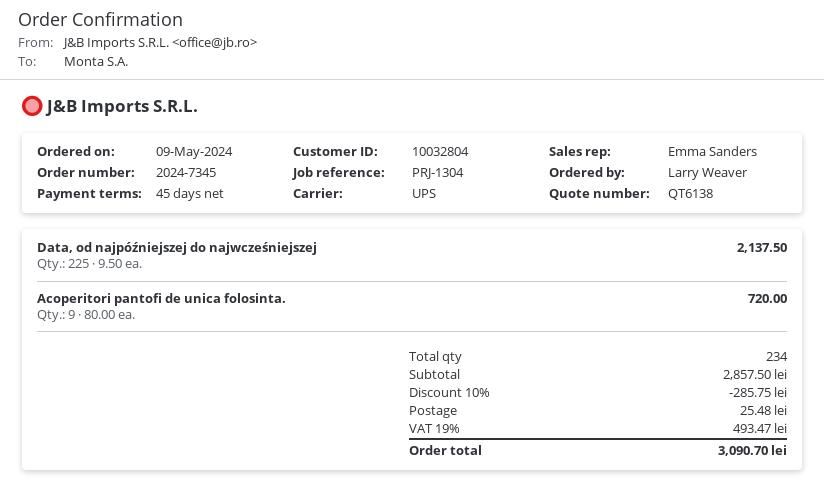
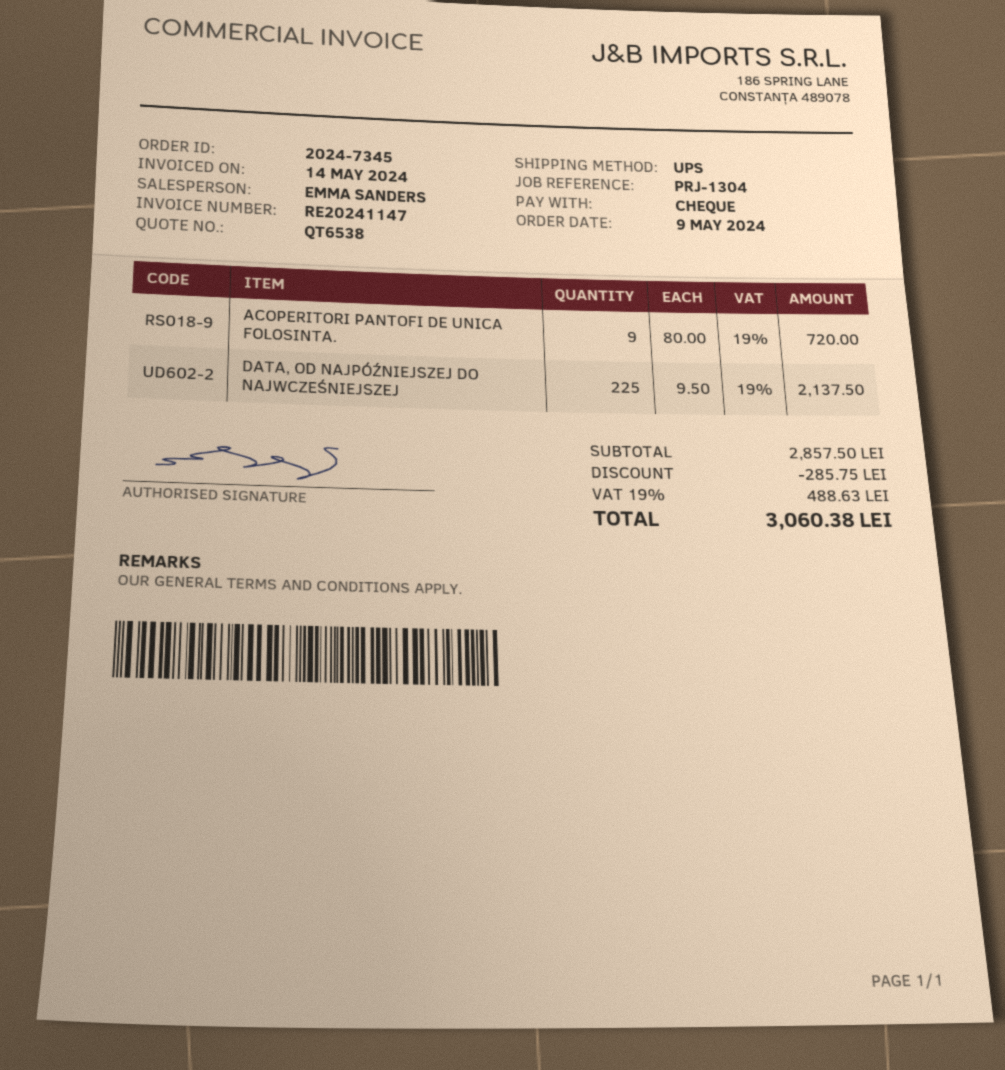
quote number: QT6138 -> QT6538
shipping: 25.48 -> none
tax: 19% = 493.47 -> 19% = 488.63
total: 3090.70 -> 3060.38

